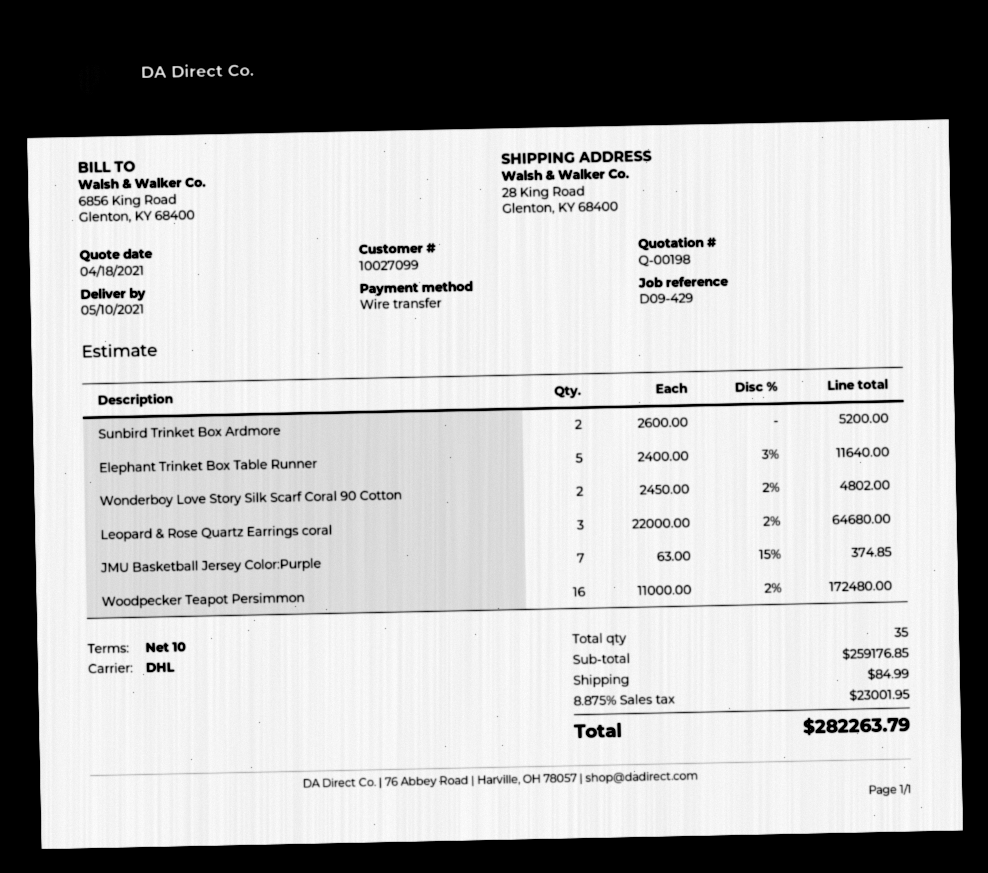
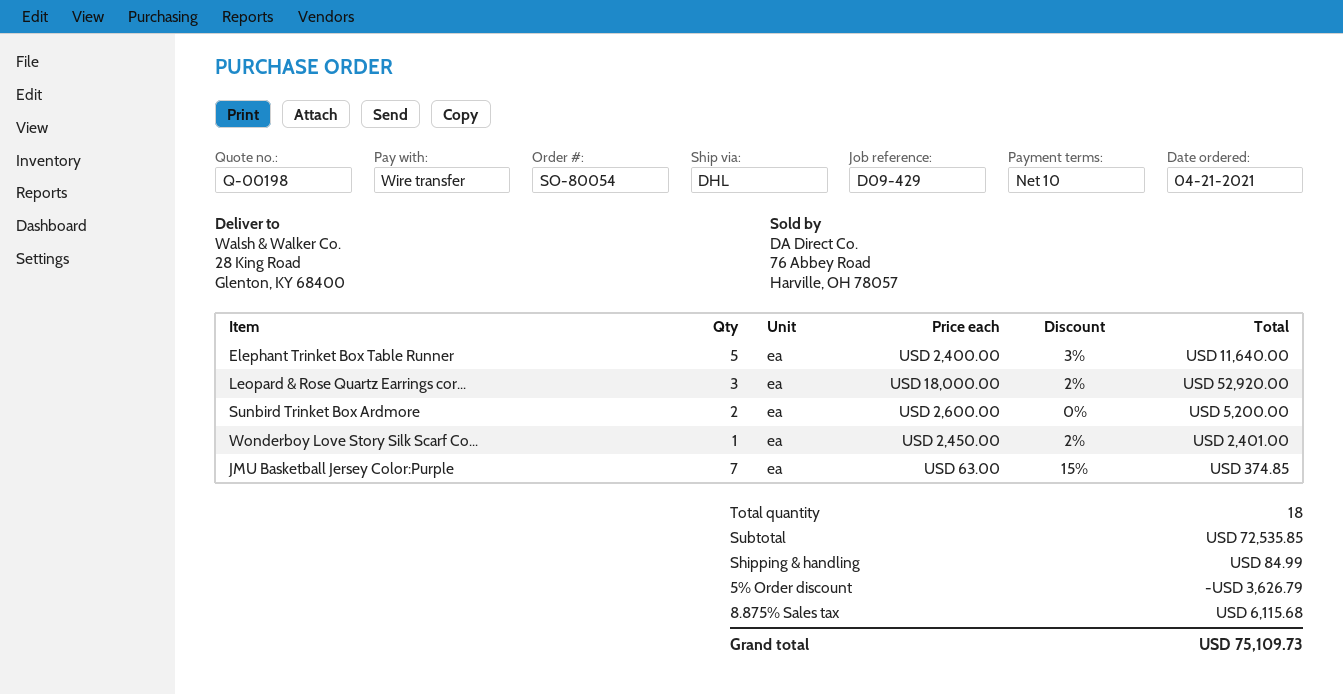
Wonderboy Love Story Silk Scarf Coral 90 Cotton: 2 x 2450.00 - 2% = 4802.00 -> 1 x 2450.00 - 2% = 2401.00
Leopard & Rose Quartz Earrings coral: 3 x 22000.00 - 2% = 64680.00 -> 3 x 18000.00 - 2% = 52920.00
Woodpecker Teapot Persimmon: 16 x 11000.00 - 2% = 172480.00 -> none
total quantity: 35 -> 18
subtotal: 259176.85 -> 72535.85
discount: none -> 5% = 3626.79
tax: 8.875% = 23001.95 -> 8.875% = 6115.68
total: 282263.79 -> 75109.73

